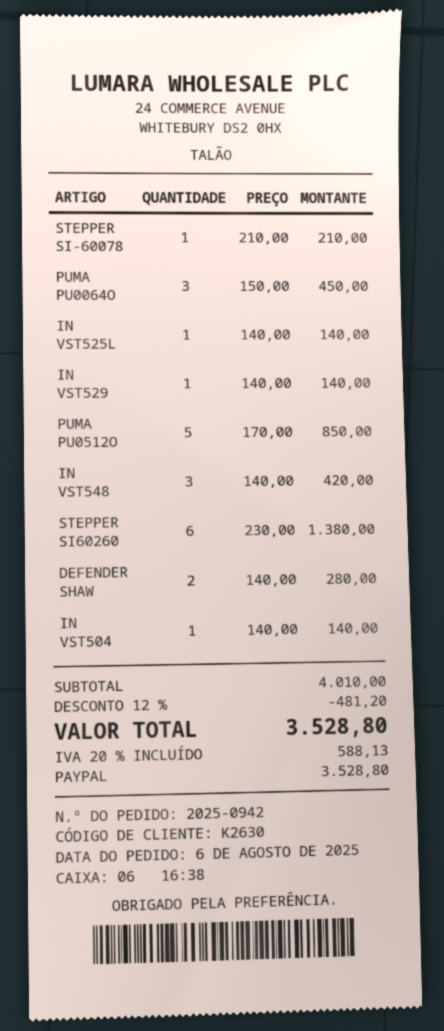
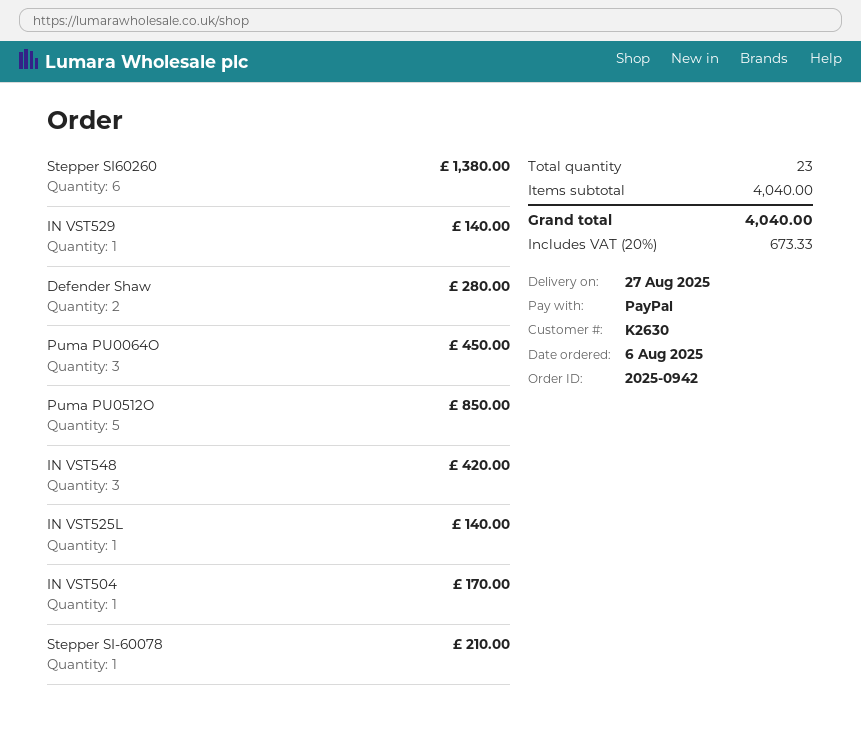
IN VST504: 1 for 140.00 -> 1 for 170.00
subtotal: 4010.00 -> 4040.00
discount: 12% = 481.20 -> none
tax: 20% = 588.13 -> 20% = 673.33
total: 3528.80 -> 4040.00

